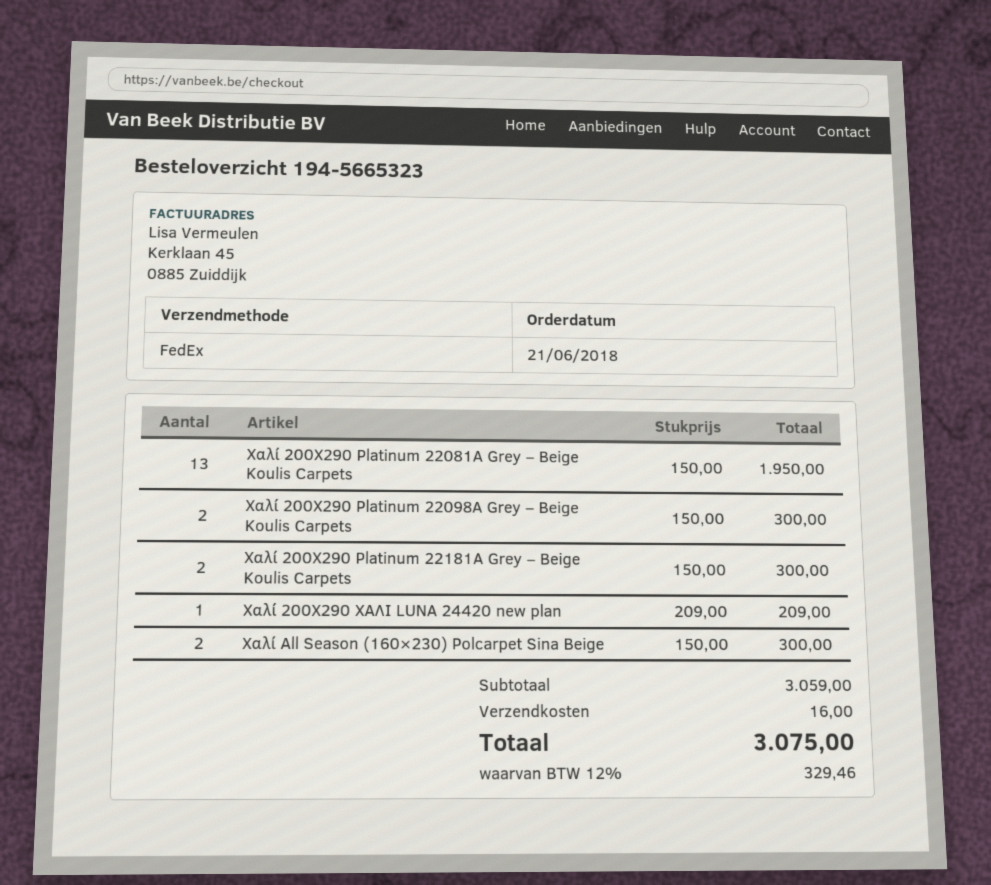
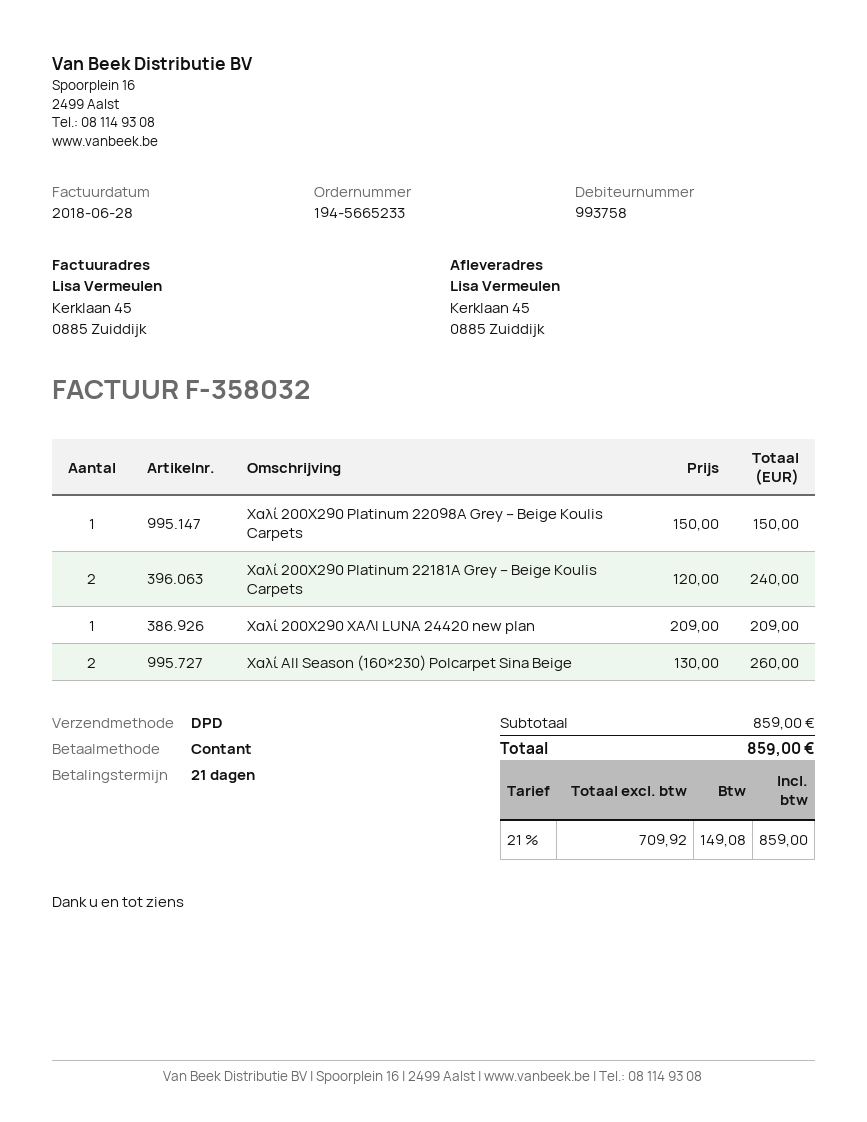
order number: 194-5665323 -> 194-5665233
shipping method: FedEx -> DPD
Χαλί 200X290 Platinum 22081A Grey – Beige Koulis Carpets: 13 x 150.00 = 1950.00 -> none
Χαλί 200X290 Platinum 22098A Grey – Beige Koulis Carpets: 2 x 150.00 = 300.00 -> 1 x 150.00 = 150.00
Χαλί 200X290 Platinum 22181A Grey – Beige Koulis Carpets: 2 x 150.00 = 300.00 -> 2 x 120.00 = 240.00
Χαλί All Season (160×230) Polcarpet Sina Beige: 2 x 150.00 = 300.00 -> 2 x 130.00 = 260.00
subtotal: 3059.00 -> 859.00
shipping: 16.00 -> none
tax: 12% = 329.46 -> 21% = 149.08
total: 3075.00 -> 859.00

